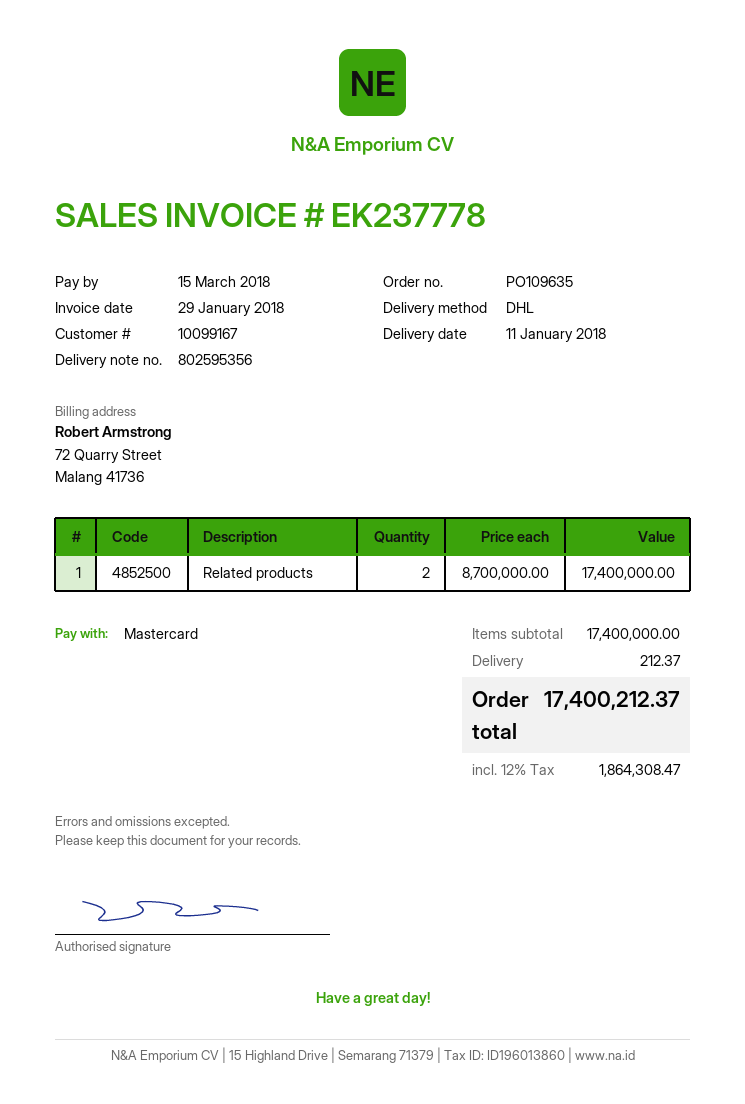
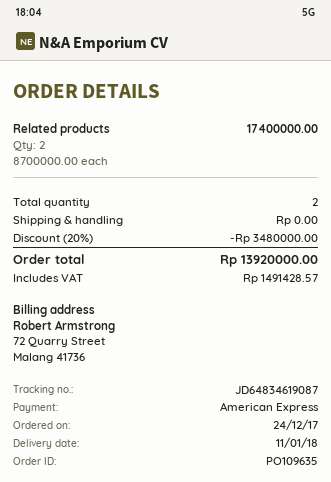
payment method: Mastercard -> American Express
discount: none -> 20% = 3480000.00
shipping: 212.37 -> 0.00
tax: 1864308.47 -> 1491428.57
total: 17400212.37 -> 13920000.00

